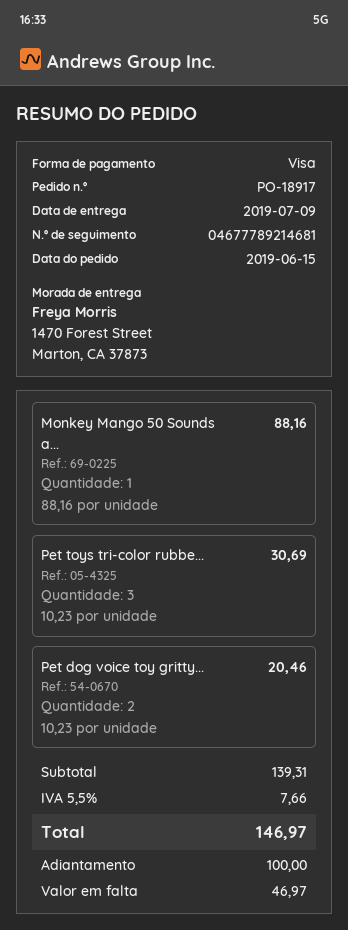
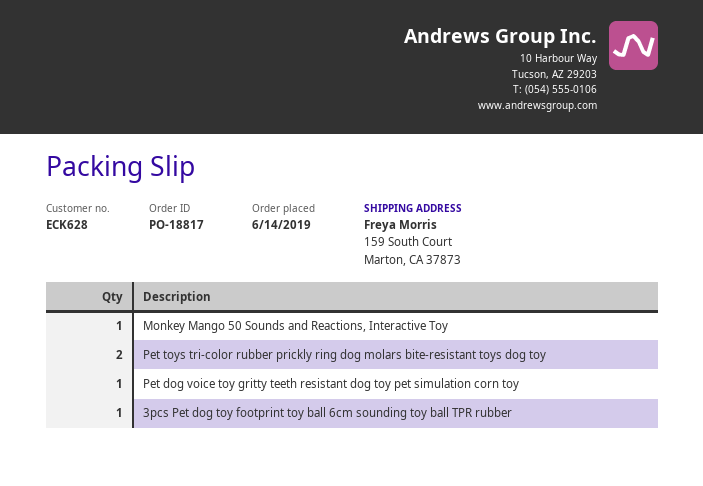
order number: PO-18917 -> PO-18817
order date: 2019-06-15 -> 2019-06-14
ship to: 1470 Forest Street, Marton, CA 37873 -> 159 South Court, Marton, CA 37873
Pet toys tri-color rubbe...: 3 -> 2
Pet dog voice toy gritty...: 2 -> 1
3pcs Pet dog toy footprint toy ball 6cm sounding toy ball TPR rubber: none -> 1

